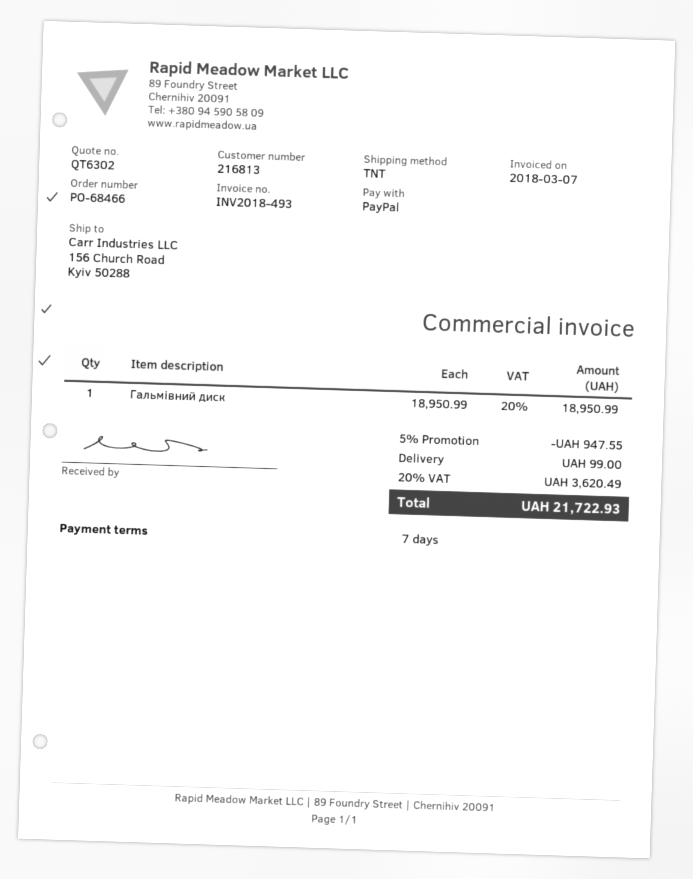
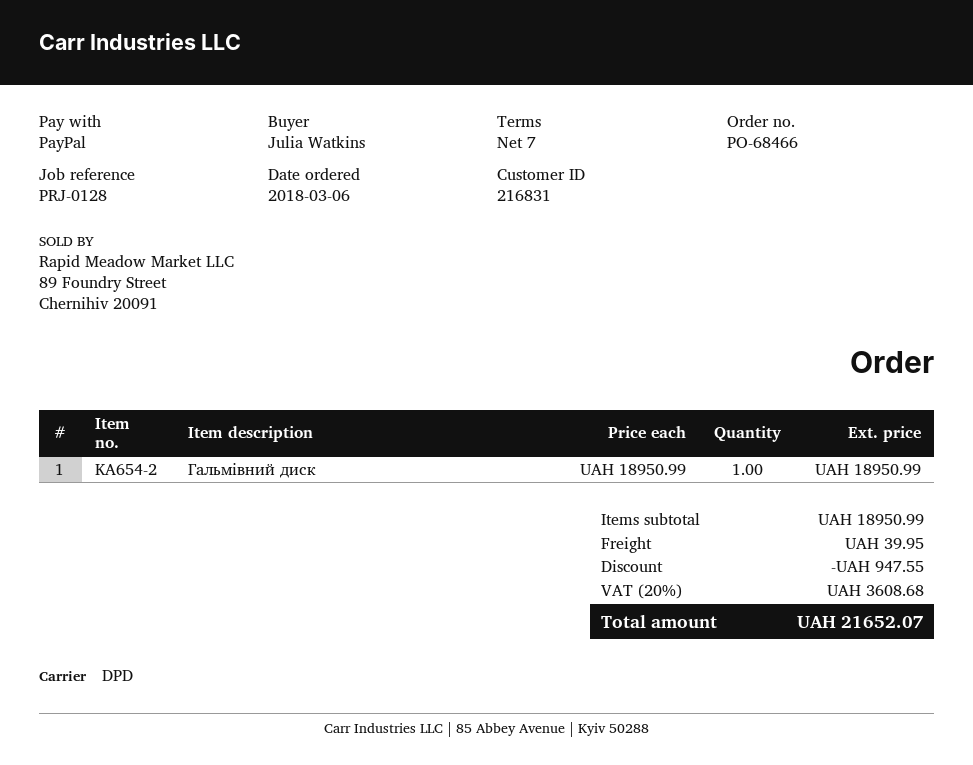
customer number: 216813 -> 216831
shipping method: TNT -> DPD
shipping: 99.00 -> 39.95
tax: 20% = 3620.49 -> 20% = 3608.68
total: 21722.93 -> 21652.07

